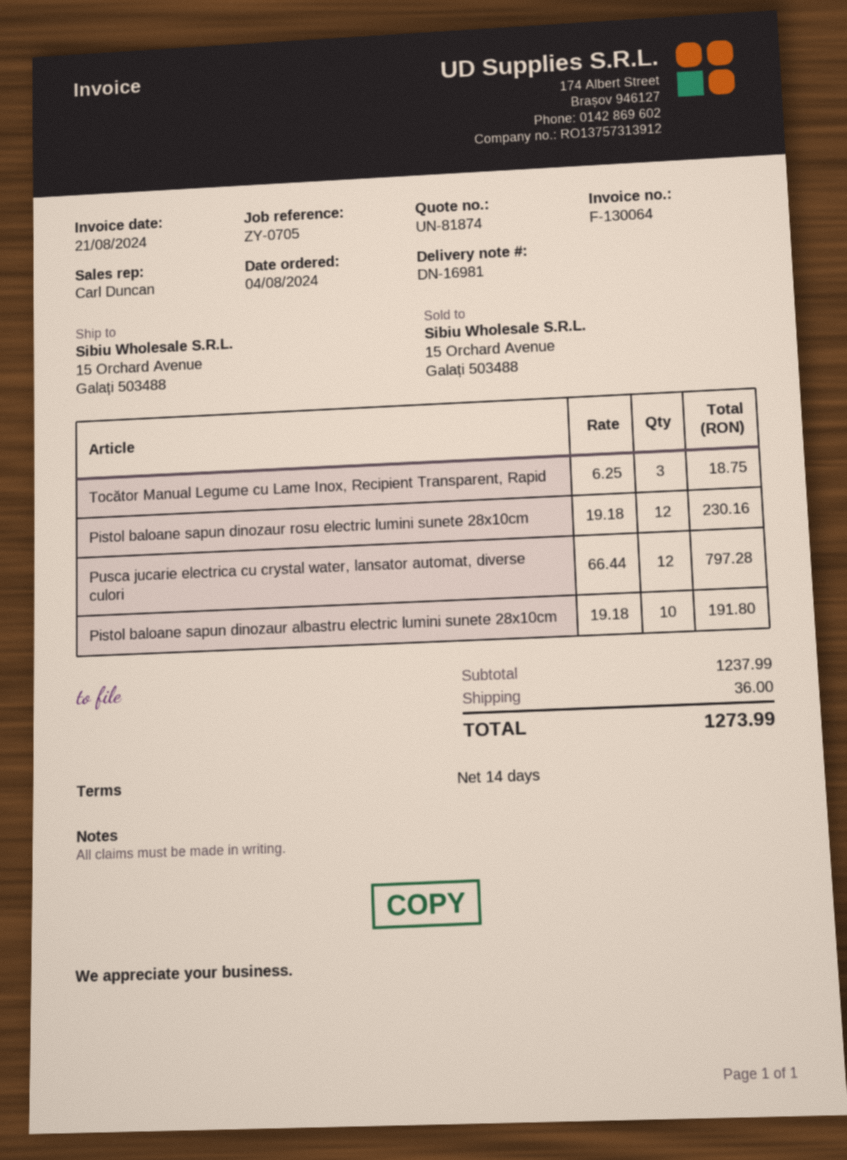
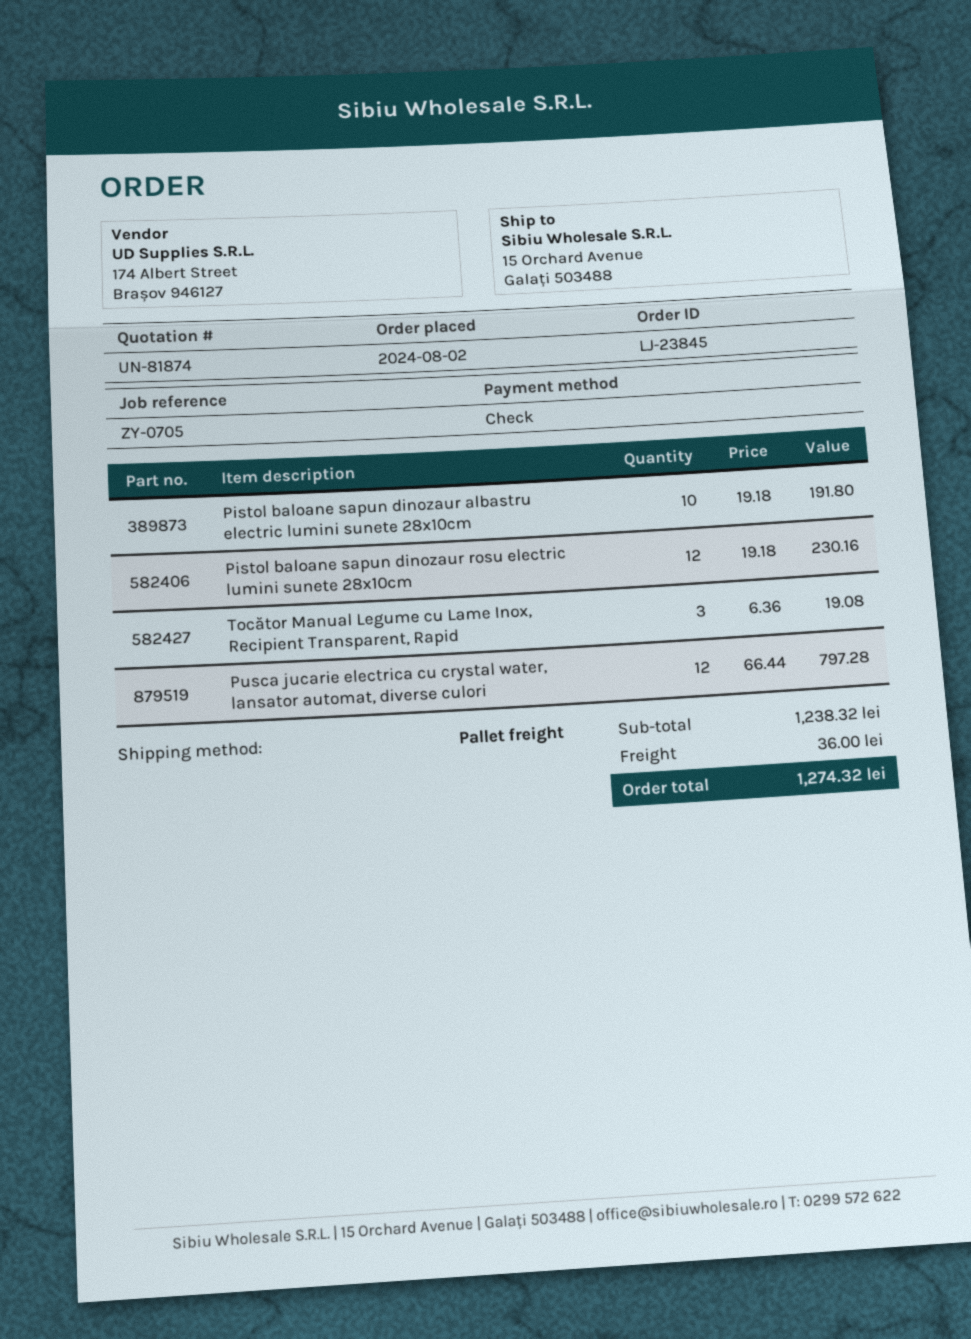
order date: 2024-08-04 -> 2024-08-02
Tocător Manual Legume cu Lame Inox, Recipient Transparent, Rapid: 3 x 6.25 = 18.75 -> 3 x 6.36 = 19.08
subtotal: 1237.99 -> 1238.32
total: 1273.99 -> 1274.32

